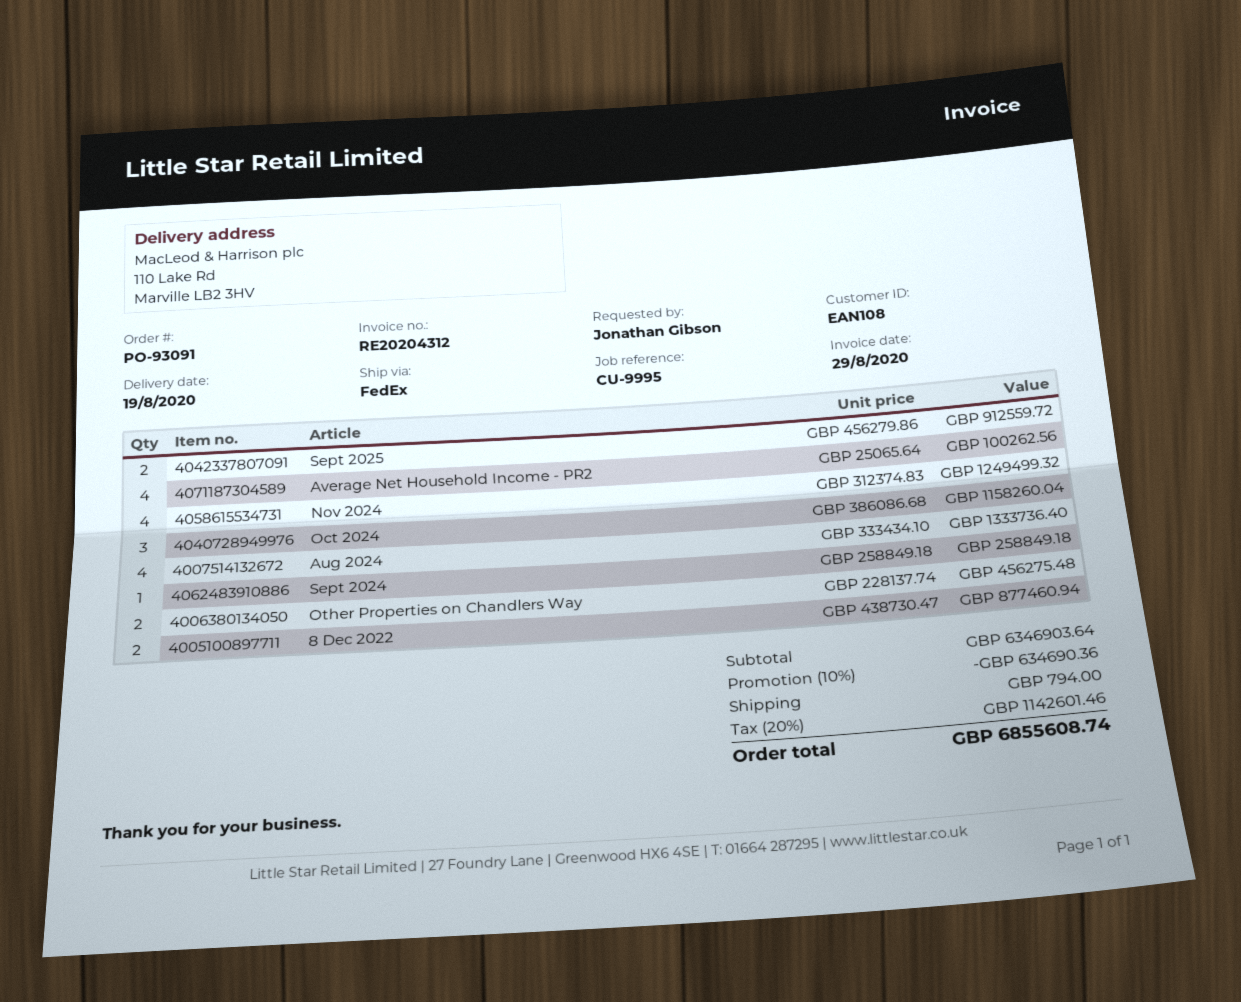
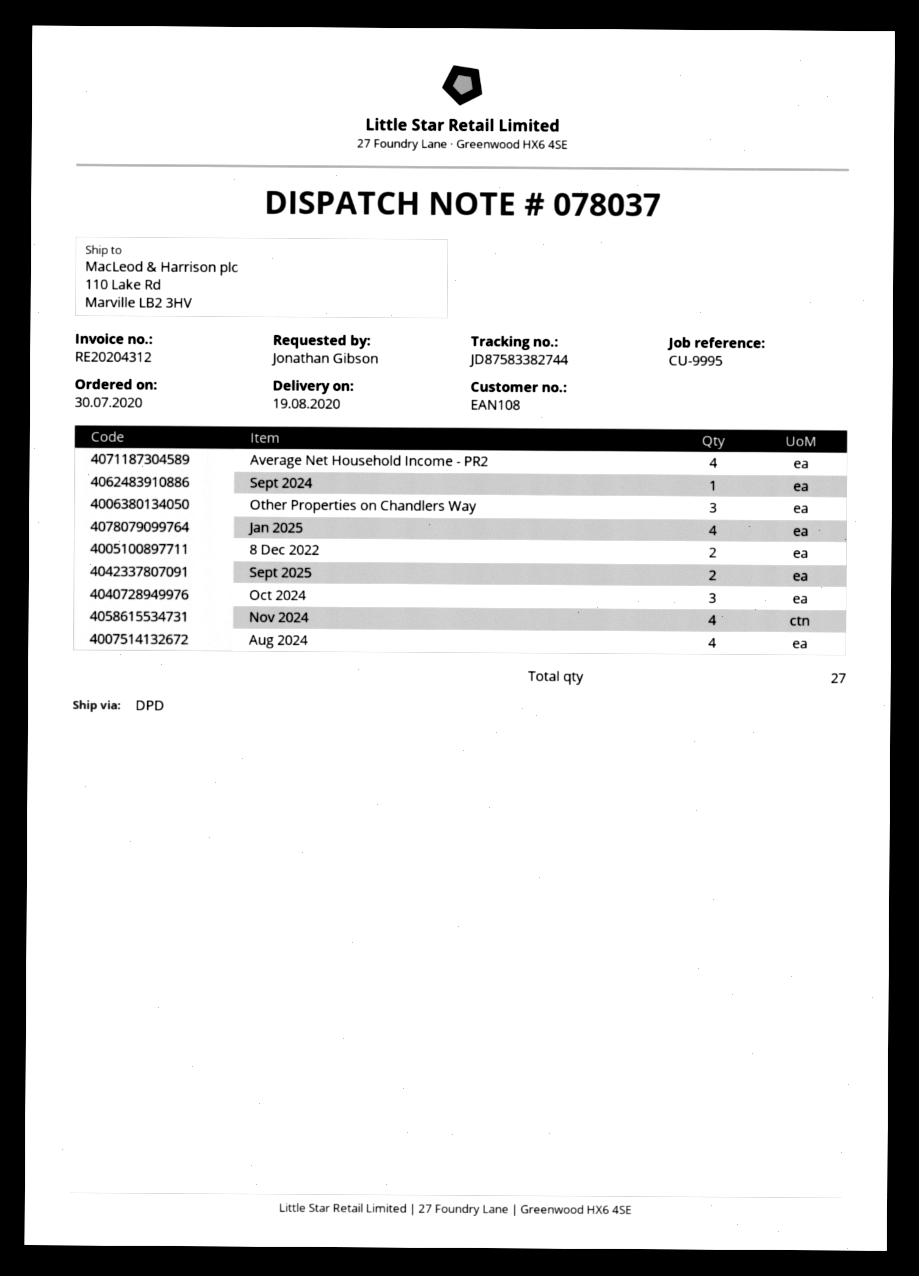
shipping method: FedEx -> DPD
Other Properties on Chandlers Way: 2 -> 3
Jan 2025: none -> 4

